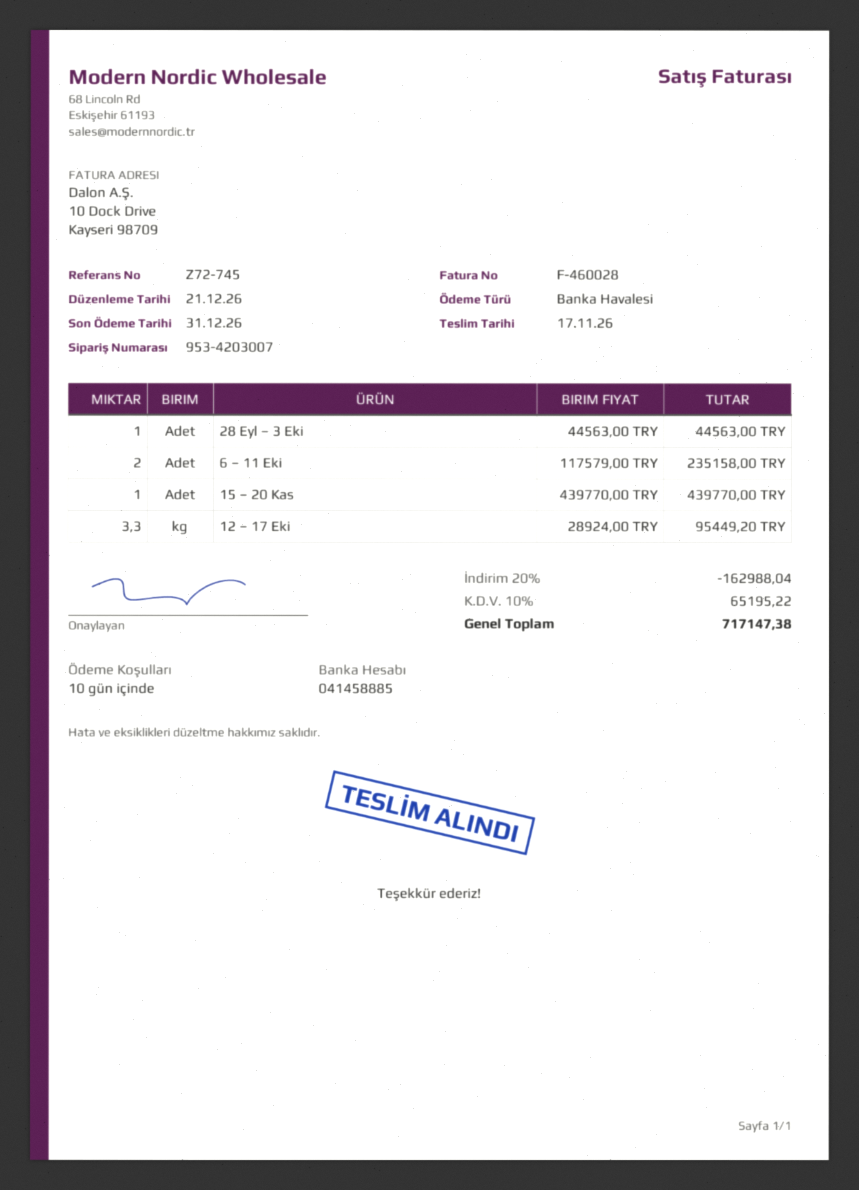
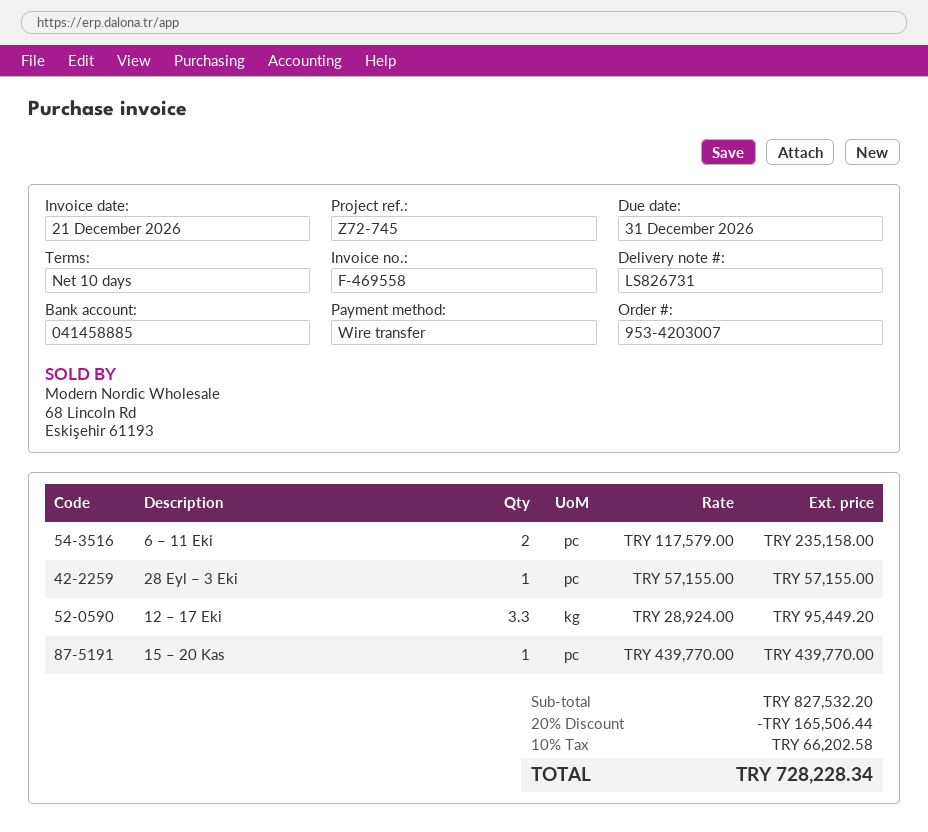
invoice number: F-460028 -> F-469558
28 Eyl – 3 Eki: 1 x 44563.00 = 44563.00 -> 1 x 57155.00 = 57155.00
discount: 20% = 162988.04 -> 20% = 165506.44
tax: 10% = 65195.22 -> 10% = 66202.58
total: 717147.38 -> 728228.34

